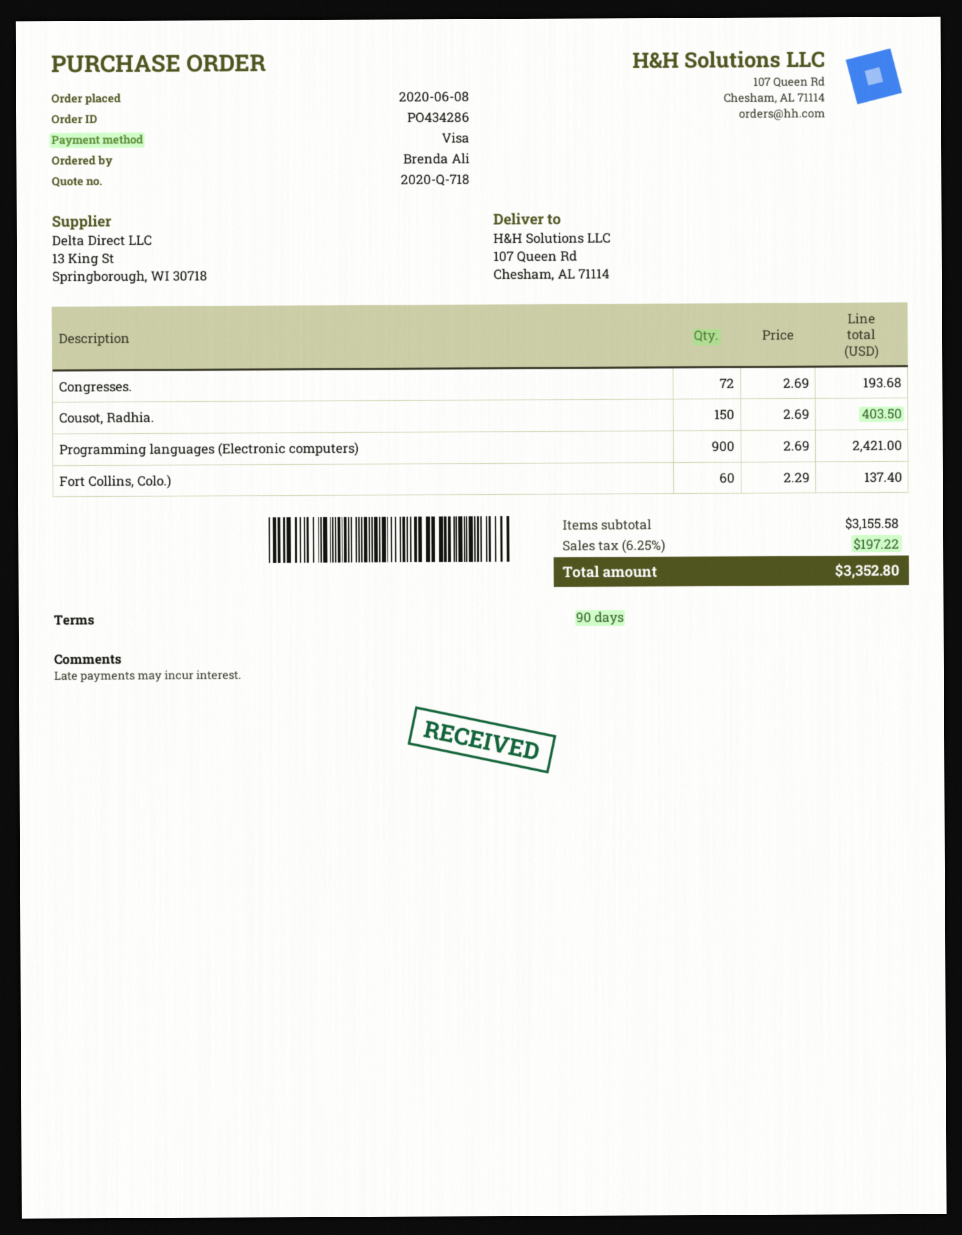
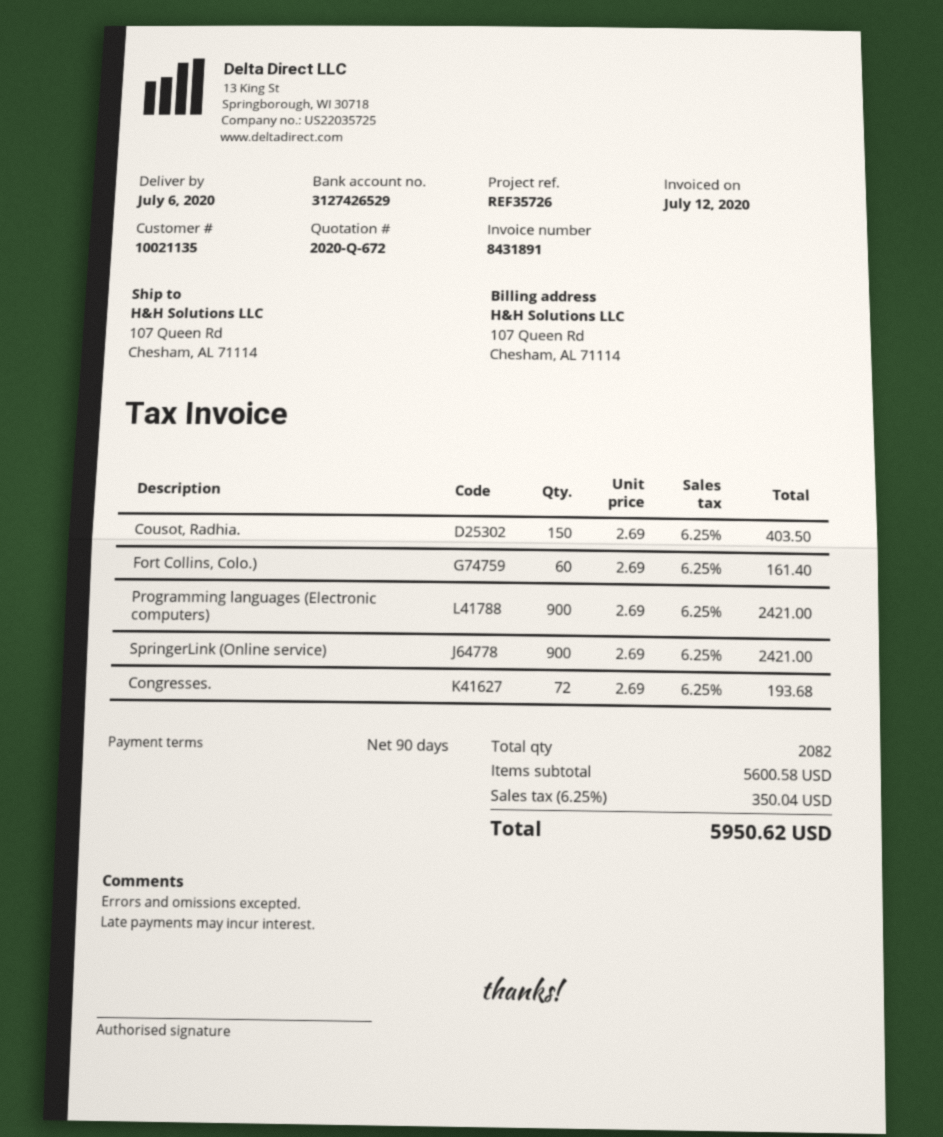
quote number: 2020-Q-718 -> 2020-Q-672
Fort Collins, Colo.): 60 x 2.29 = 137.40 -> 60 x 2.69 = 161.40
SpringerLink (Online service): none -> 900 x 2.69 = 2421.00
subtotal: 3155.58 -> 5600.58
tax: 6.25% = 197.22 -> 6.25% = 350.04
total: 3352.80 -> 5950.62

